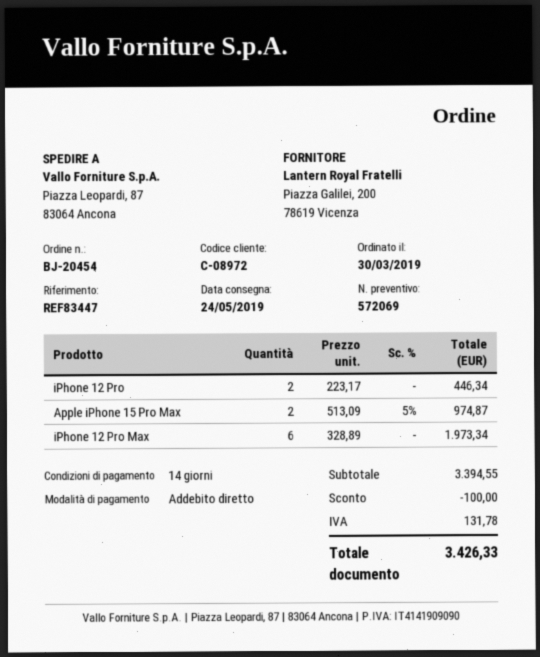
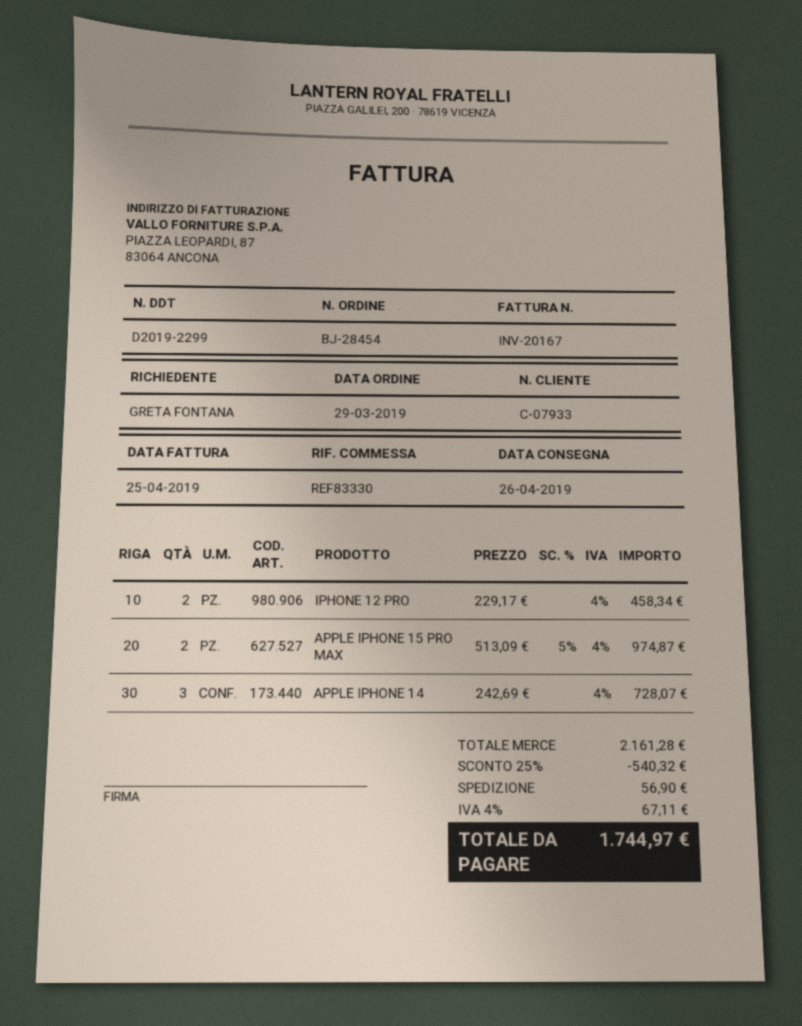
order number: BJ-20454 -> BJ-28454
order date: 2019-03-30 -> 2019-03-29
delivery date: 2019-05-24 -> 2019-04-26
customer number: C-08972 -> C-07933
reference: REF83447 -> REF83330
iPhone 12 Pro: 2 x 223.17 = 446.34 -> 2 x 229.17 = 458.34
iPhone 12 Pro Max: 6 x 328.89 = 1973.34 -> none
APPLE IPHONE 14: none -> 3 x 242.69 = 728.07
subtotal: 3394.55 -> 2161.28
discount: 100.00 -> 540.32
shipping: none -> 56.90
tax: 131.78 -> 67.11
total: 3426.33 -> 1744.97

